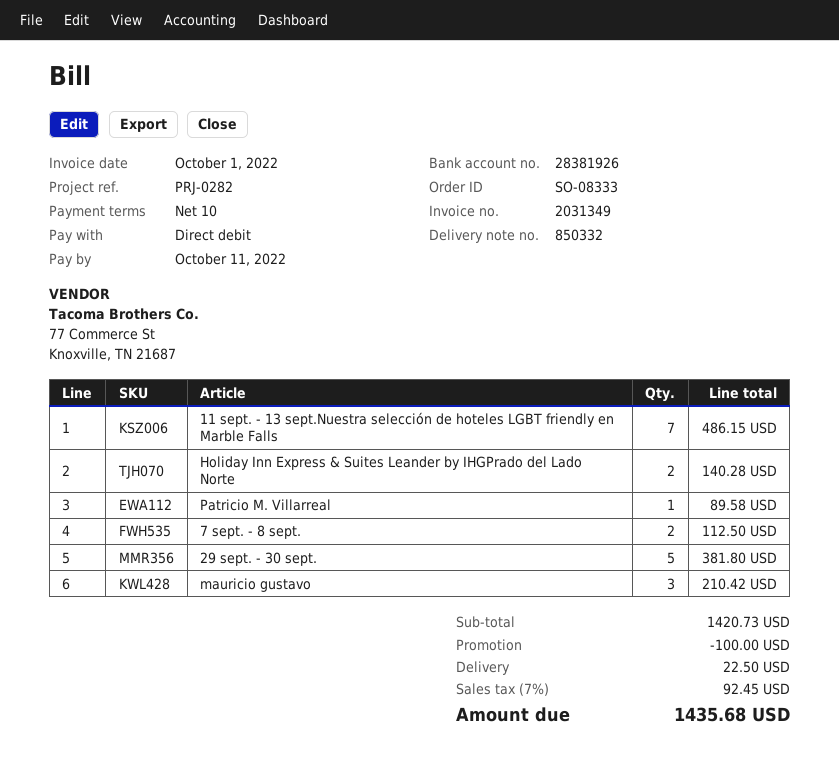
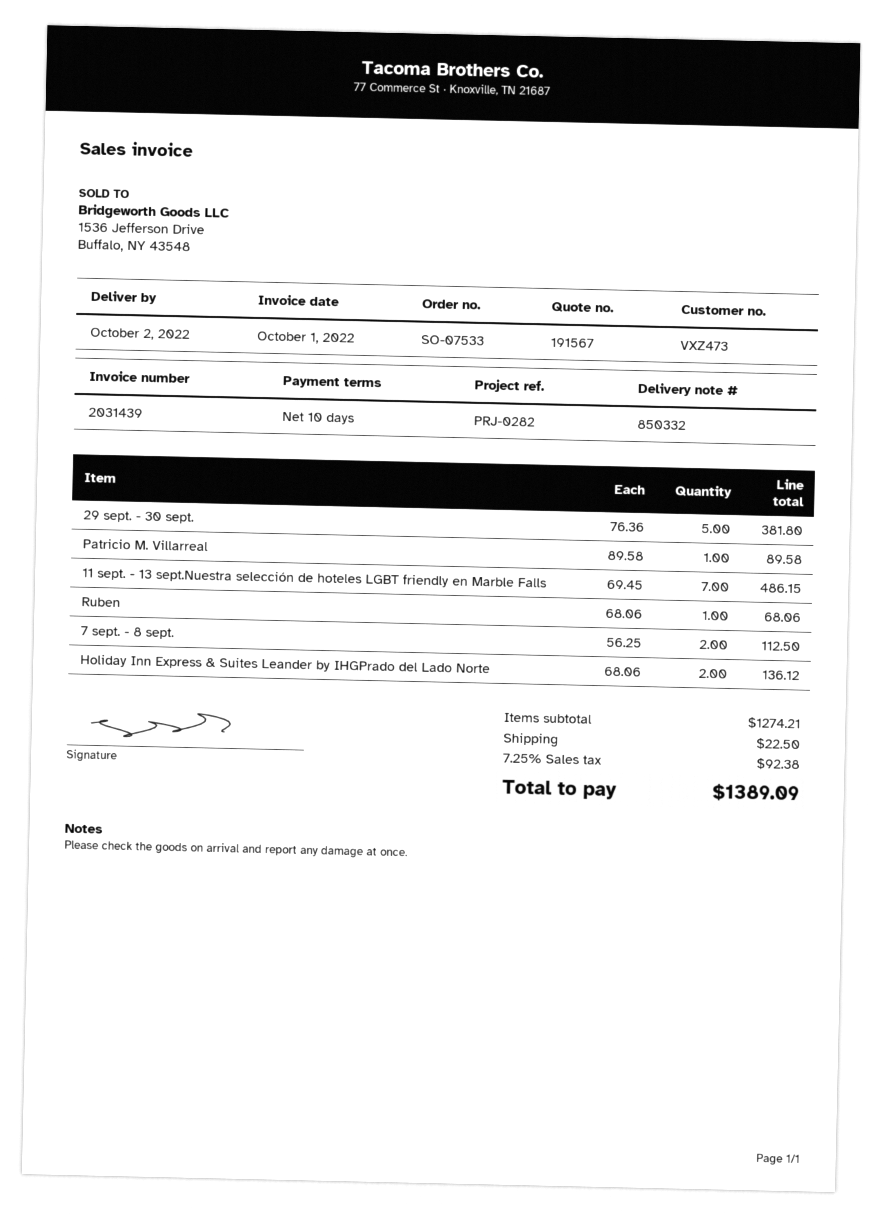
order number: SO-08333 -> SO-07533
invoice number: 2031349 -> 2031439
Holiday Inn Express & Suites Leander by IHGPrado del Lado Norte: 2 for 140.28 -> 2 for 136.12
mauricio gustavo: 3 for 210.42 -> none
Ruben: none -> 1 for 68.06
subtotal: 1420.73 -> 1274.21
discount: 100.00 -> none
tax: 7% = 92.45 -> 7.25% = 92.38
total: 1435.68 -> 1389.09

